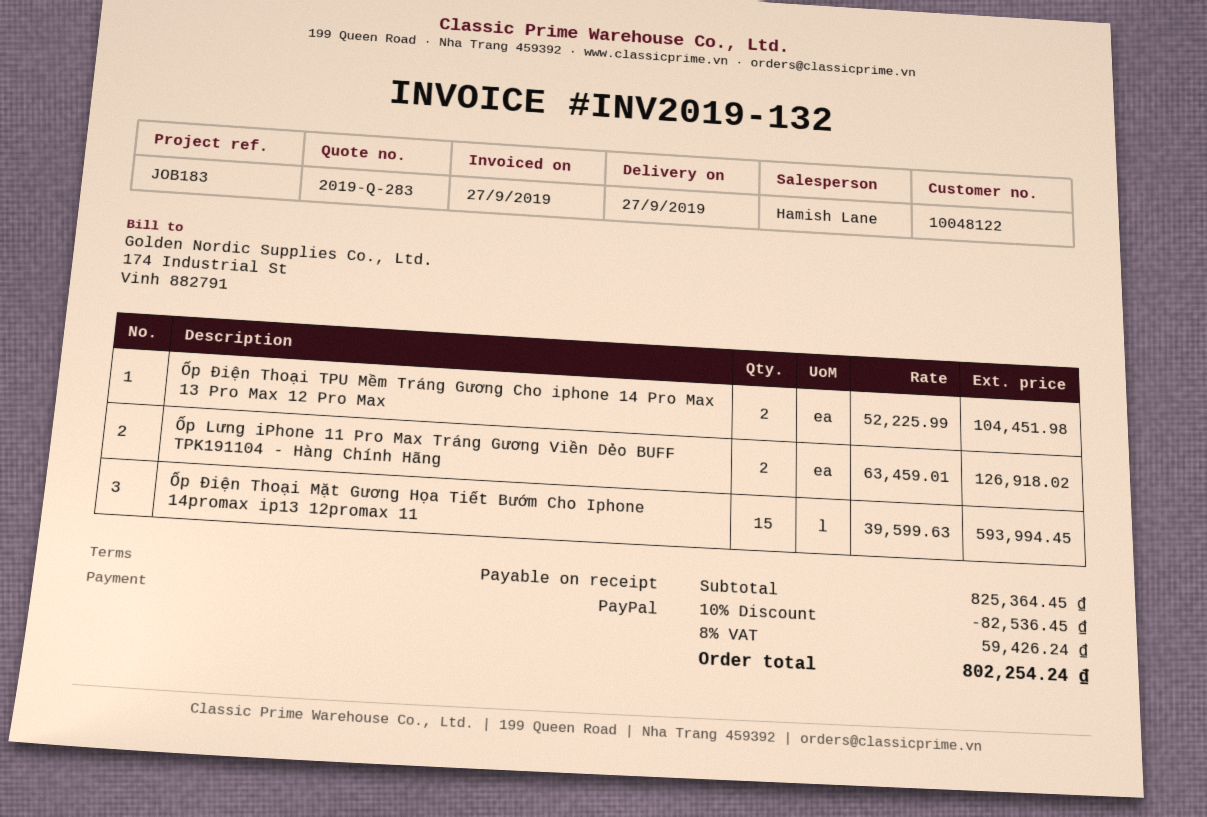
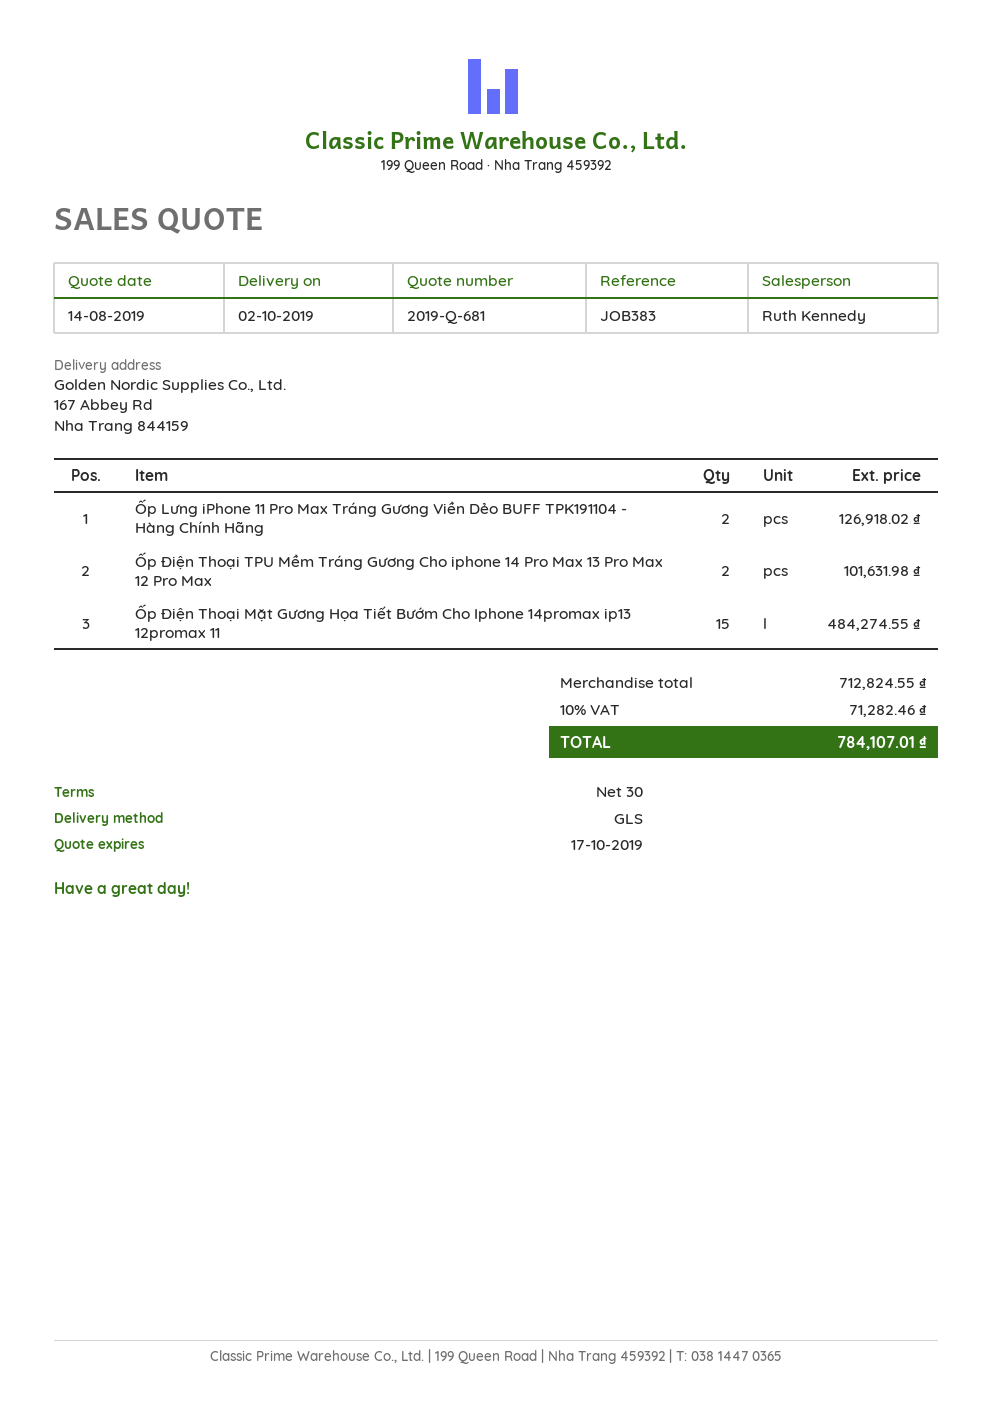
quote number: 2019-Q-283 -> 2019-Q-681
delivery date: 2019-09-27 -> 2019-10-02
payment terms: on receipt -> 30 days
reference: JOB183 -> JOB383
sales rep: Hamish Lane -> Ruth Kennedy
Ốp Điện Thoại TPU Mềm Tráng Gương Cho iphone 14 Pro Max 13 Pro Max 12 Pro Max: 2 for 104451.98 -> 2 for 101631.98
Ốp Điện Thoại Mặt Gương Họa Tiết Bướm Cho Iphone 14promax ip13 12promax 11: 15 for 593994.45 -> 15 for 484274.55
subtotal: 825364.45 -> 712824.55
discount: 10% = 82536.45 -> none
tax: 8% = 59426.24 -> 10% = 71282.46
total: 802254.24 -> 784107.01

